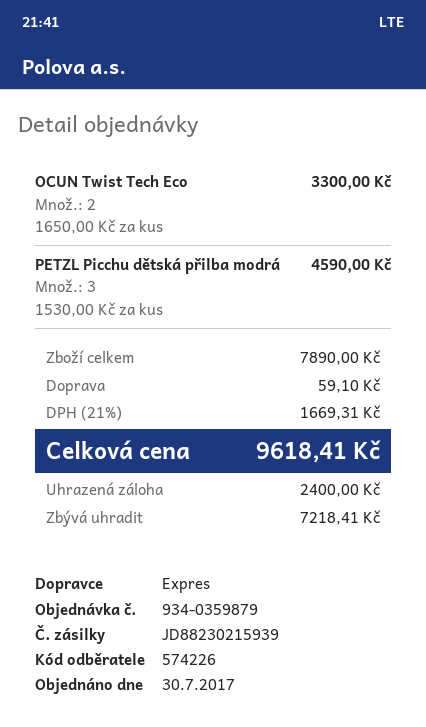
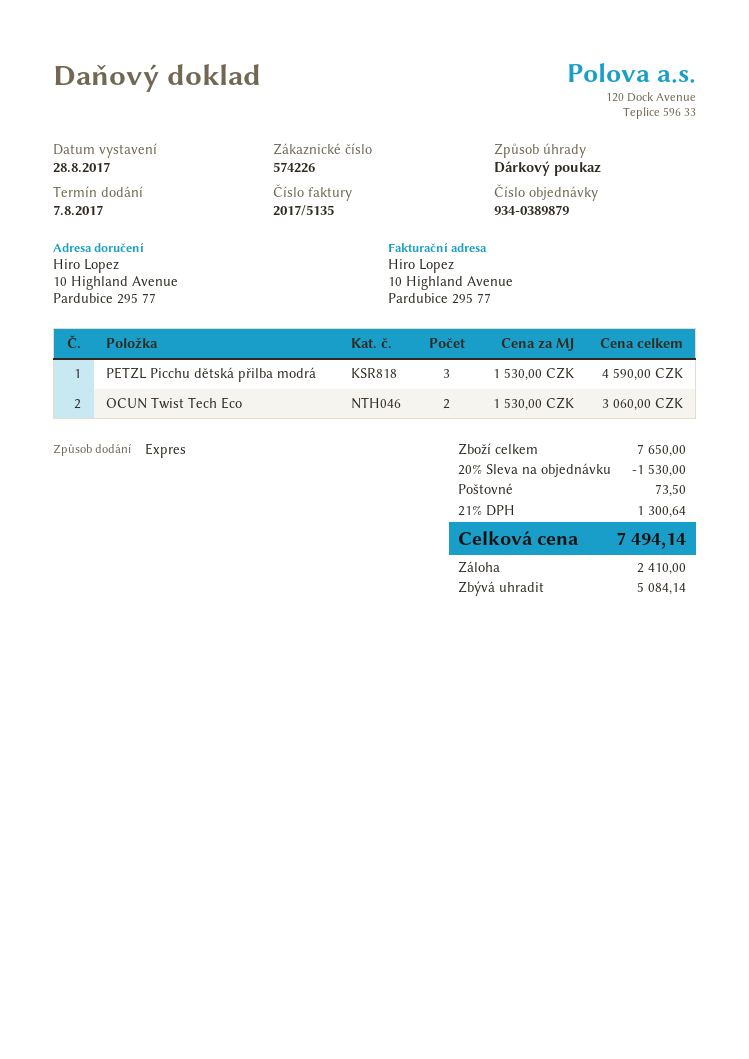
order number: 934-0359879 -> 934-0389879
OCUN Twist Tech Eco: 2 x 1650.00 = 3300.00 -> 2 x 1530.00 = 3060.00
subtotal: 7890.00 -> 7650.00
discount: none -> 20% = 1530.00
shipping: 59.10 -> 73.50
tax: 21% = 1669.31 -> 21% = 1300.64
total: 9618.41 -> 7494.14
deposit: 2400.00 -> 2410.00
balance: 7218.41 -> 5084.14

